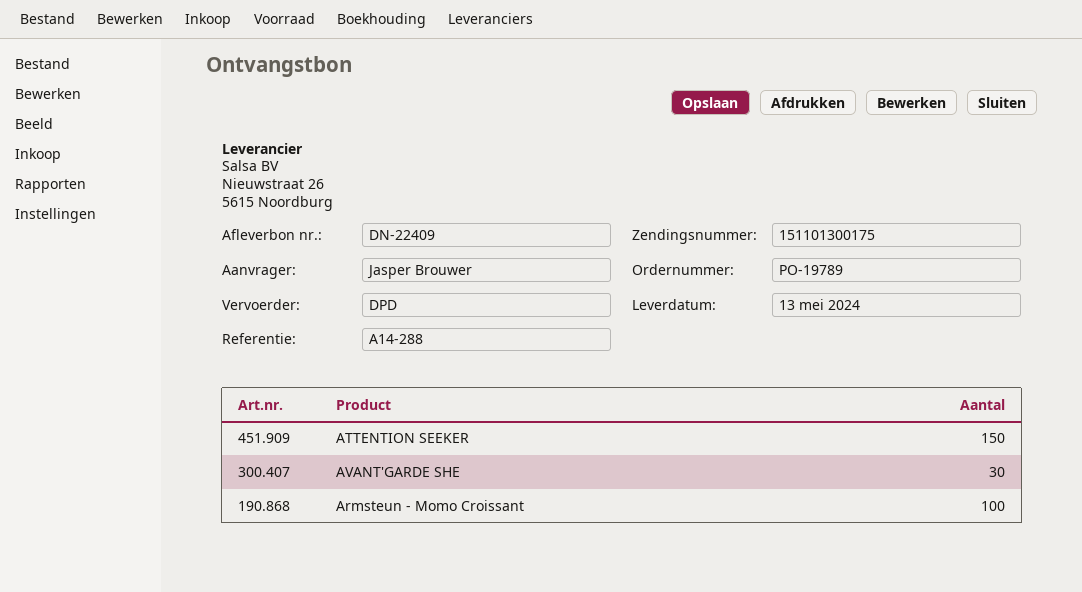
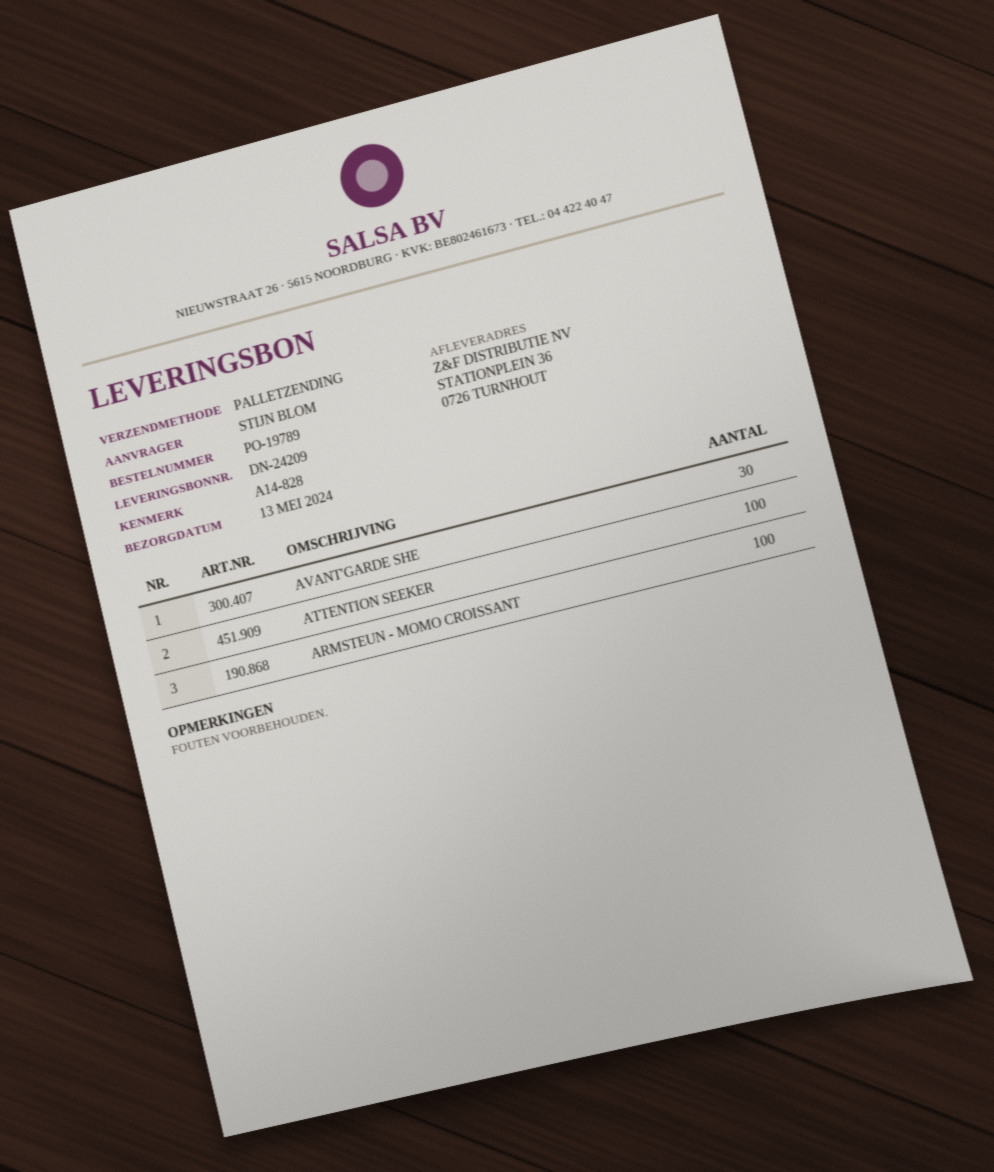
delivery note number: DN-22409 -> DN-24209
reference: A14-288 -> A14-828
ordered by: Jasper Brouwer -> STIJN BLOM
shipping method: DPD -> pallet freight
ATTENTION SEEKER: 150 -> 100

